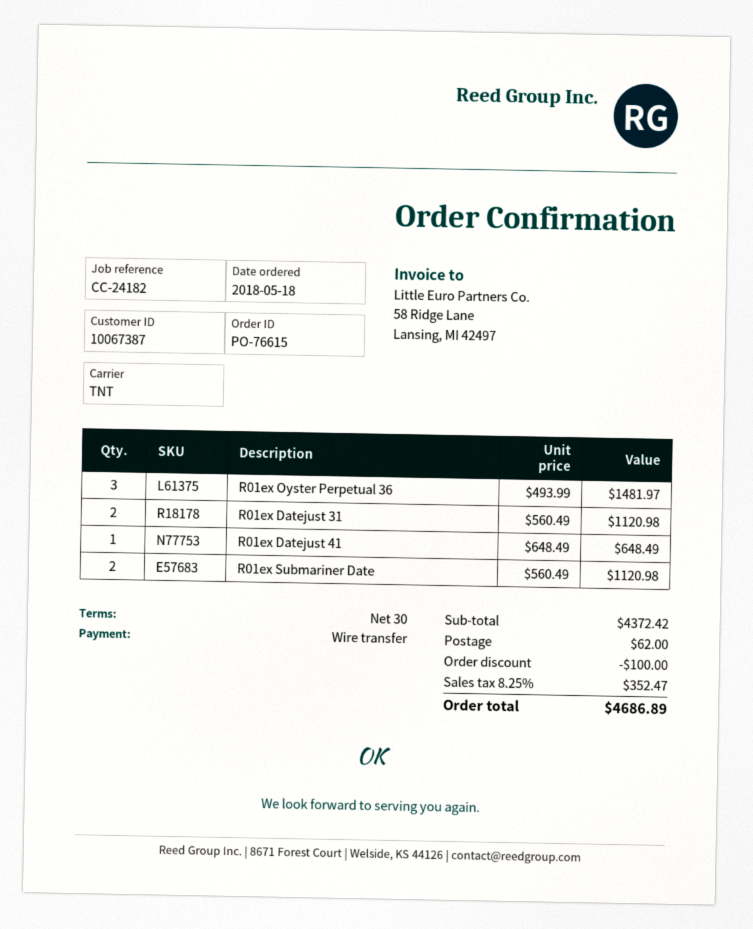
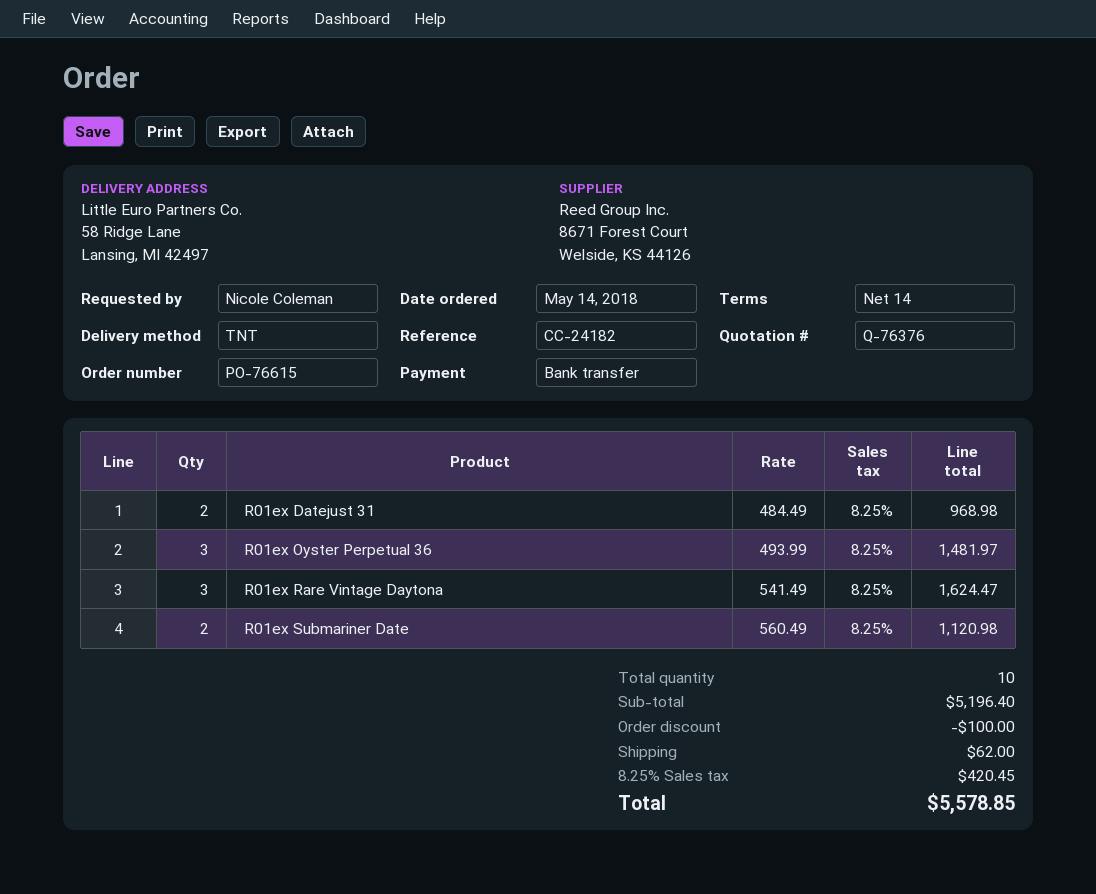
order date: 2018-05-18 -> 2018-05-14
payment terms: 30 days -> 14 days
R01ex Datejust 31: 2 x 560.49 = 1120.98 -> 2 x 484.49 = 968.98
R01ex Datejust 41: 1 x 648.49 = 648.49 -> none
R01ex Rare Vintage Daytona: none -> 3 x 541.49 = 1624.47
subtotal: 4372.42 -> 5196.40
tax: 8.25% = 352.47 -> 8.25% = 420.45
total: 4686.89 -> 5578.85

